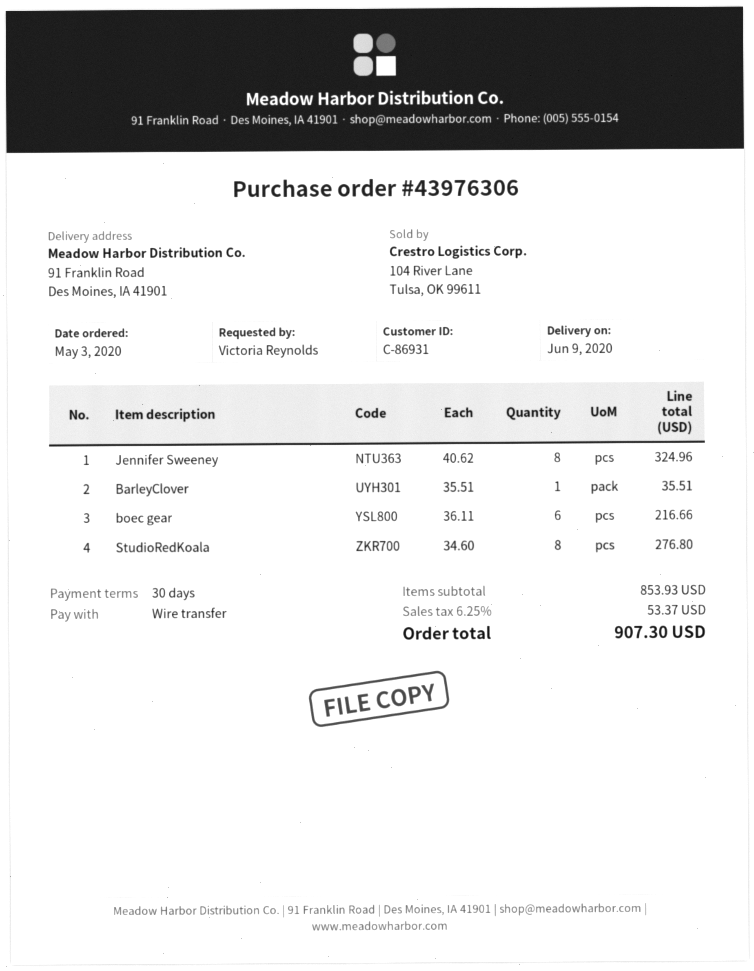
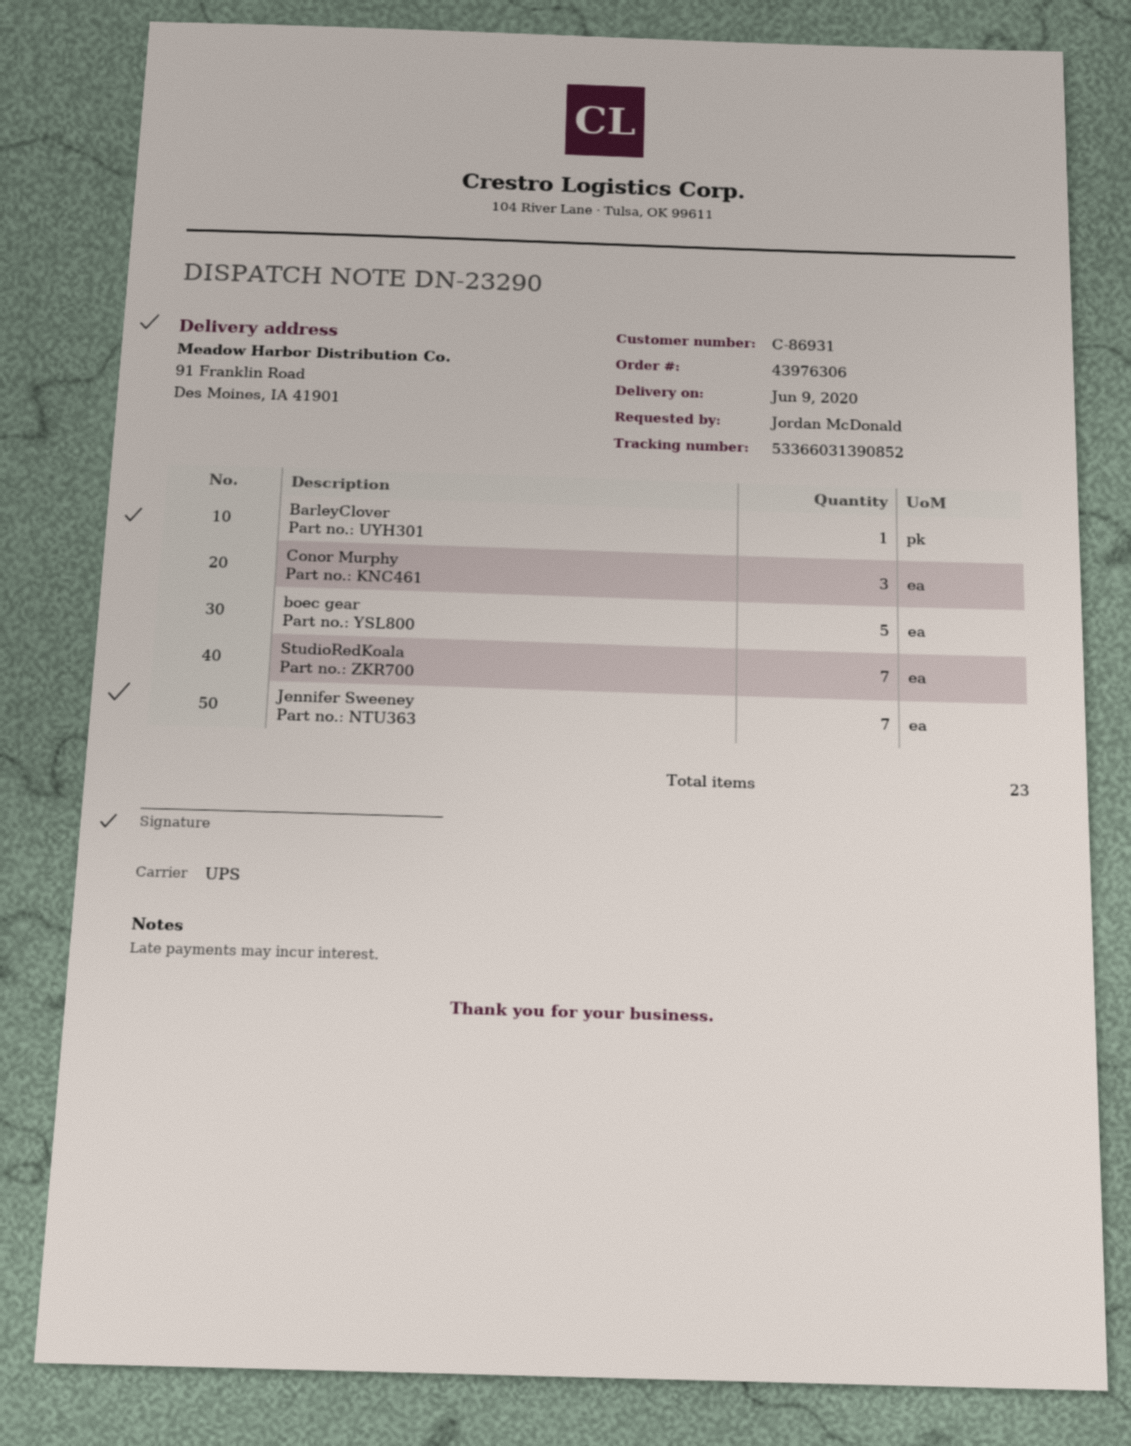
ordered by: Victoria Reynolds -> Jordan McDonald
Jennifer Sweeney: 8 -> 7
boec gear: 6 -> 5
StudioRedKoala: 8 -> 7
Conor Murphy: none -> 3

